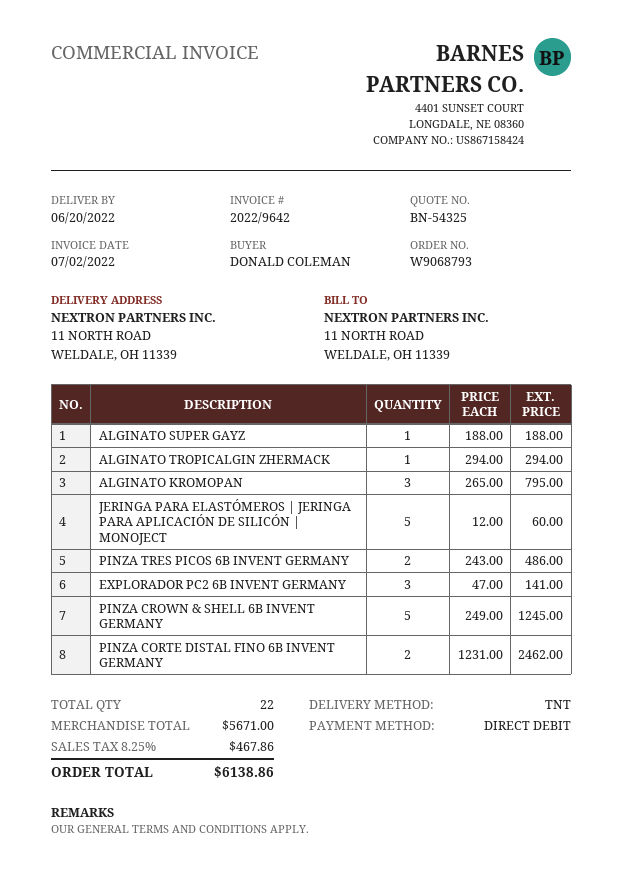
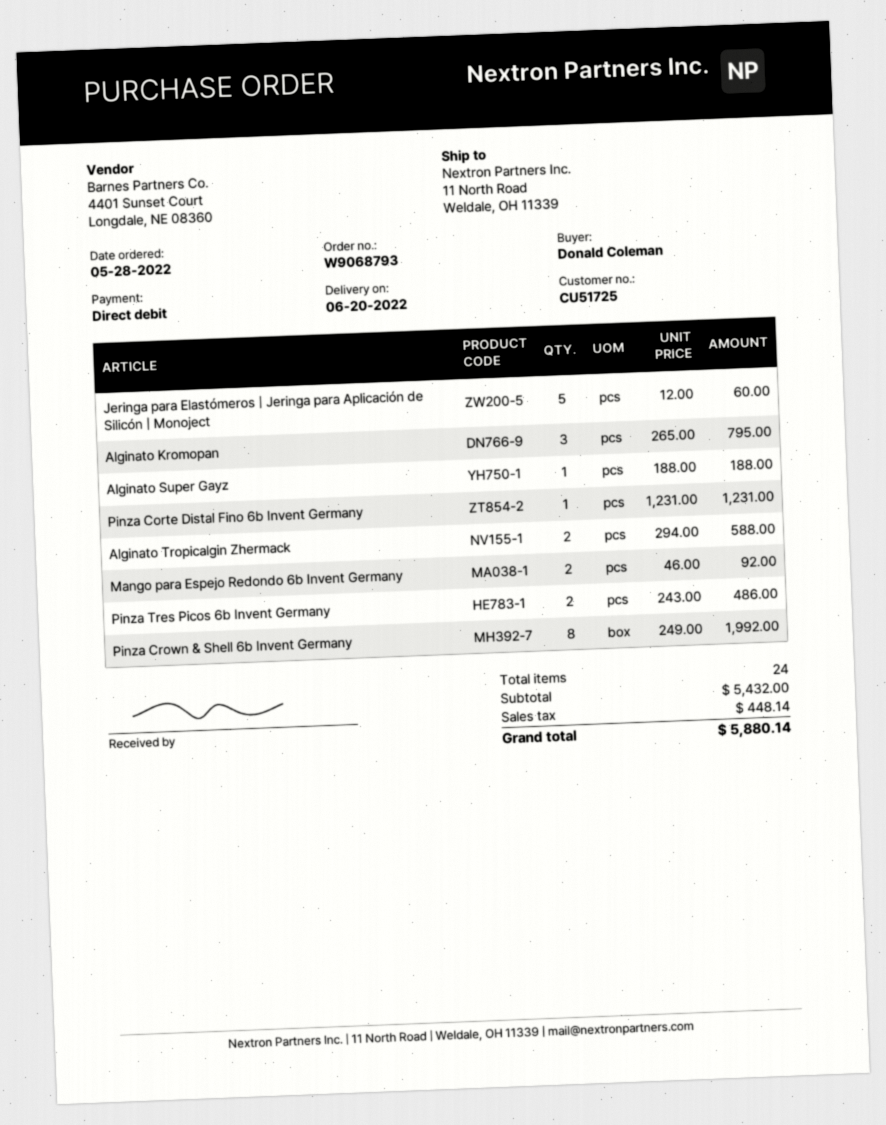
ALGINATO TROPICALGIN ZHERMACK: 1 x 294.00 = 294.00 -> 2 x 294.00 = 588.00
EXPLORADOR PC2 6B INVENT GERMANY: 3 x 47.00 = 141.00 -> none
PINZA CROWN & SHELL 6B INVENT GERMANY: 5 x 249.00 = 1245.00 -> 8 x 249.00 = 1992.00
PINZA CORTE DISTAL FINO 6B INVENT GERMANY: 2 x 1231.00 = 2462.00 -> 1 x 1231.00 = 1231.00
Mango para Espejo Redondo 6b Invent Germany: none -> 2 x 46.00 = 92.00
total quantity: 22 -> 24
subtotal: 5671.00 -> 5432.00
tax: 467.86 -> 448.14
total: 6138.86 -> 5880.14

